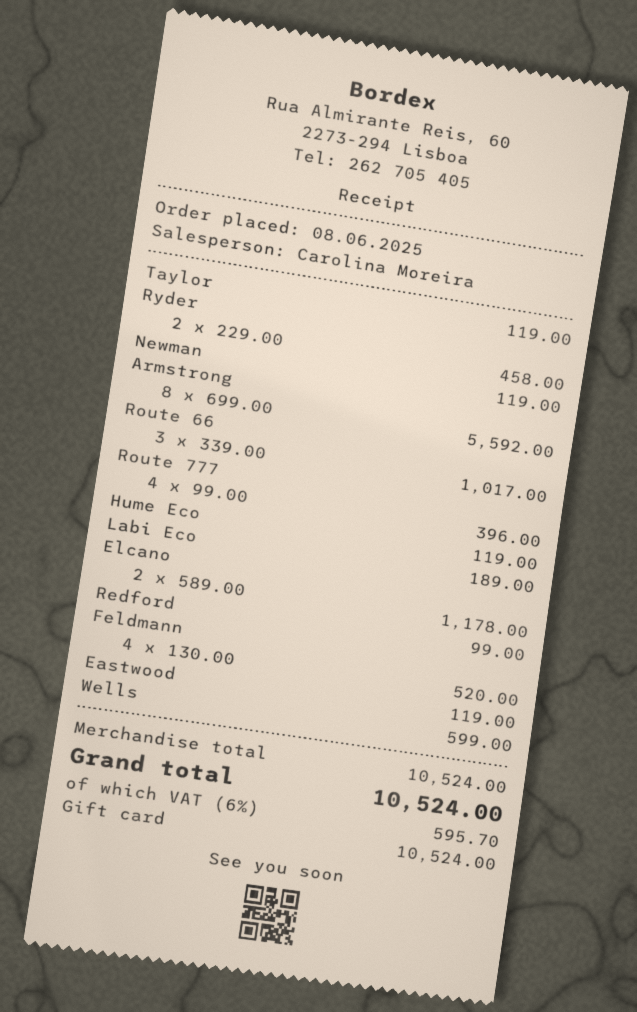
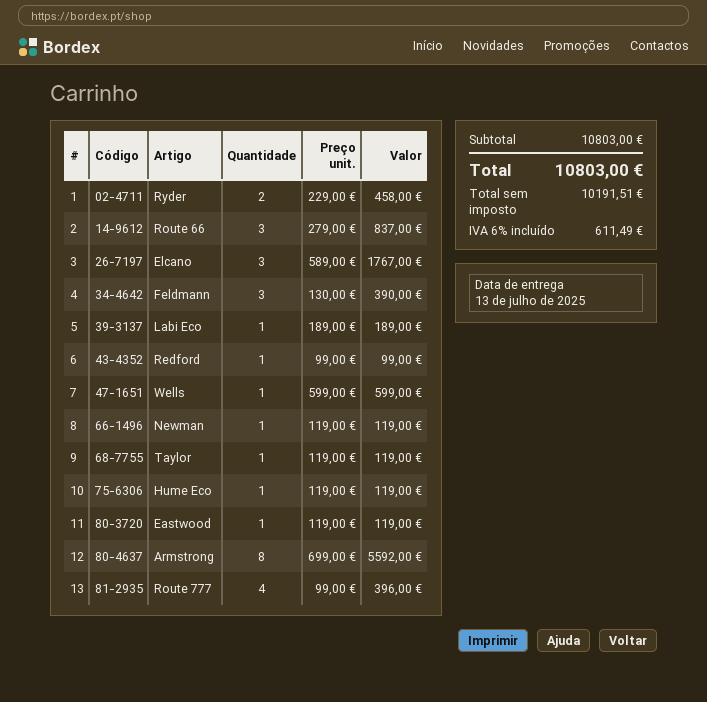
Route 66: 3 x 339.00 = 1017.00 -> 3 x 279.00 = 837.00
Elcano: 2 x 589.00 = 1178.00 -> 3 x 589.00 = 1767.00
Feldmann: 4 x 130.00 = 520.00 -> 3 x 130.00 = 390.00
subtotal: 10524.00 -> 10803.00
tax: 6% = 595.70 -> 6% = 611.49
total: 10524.00 -> 10803.00

